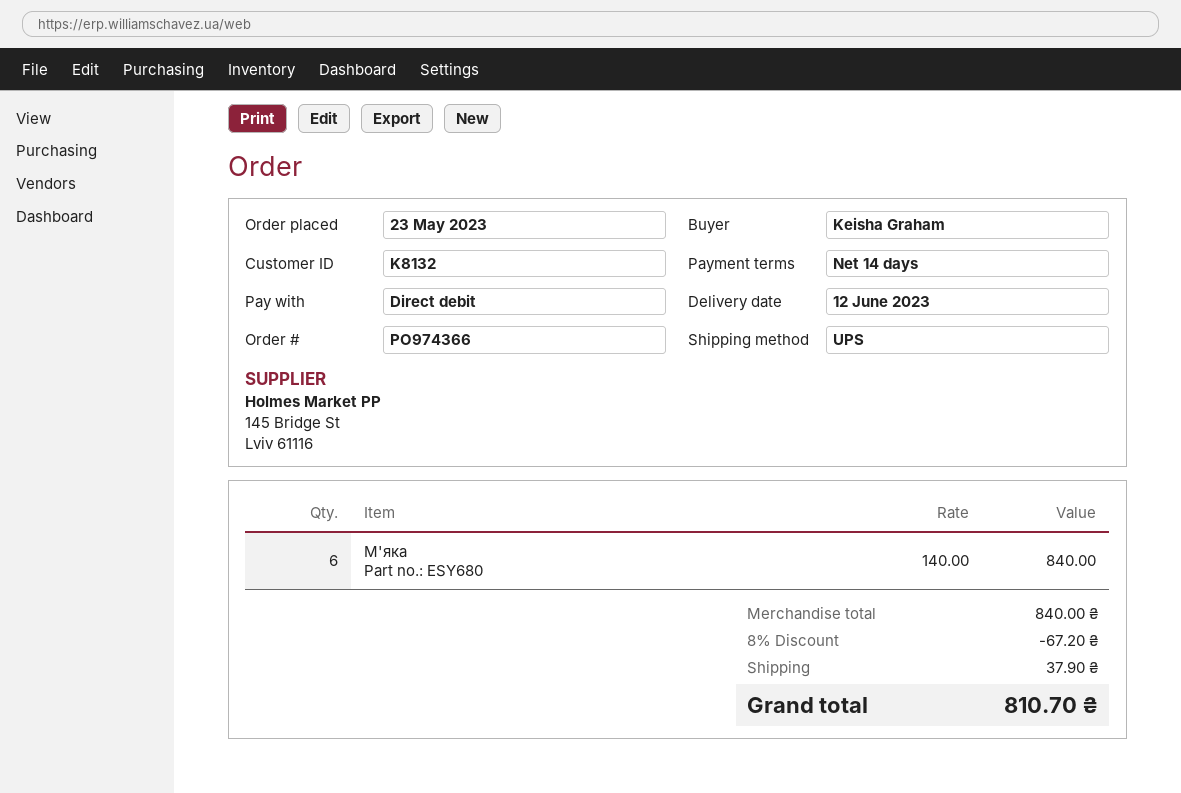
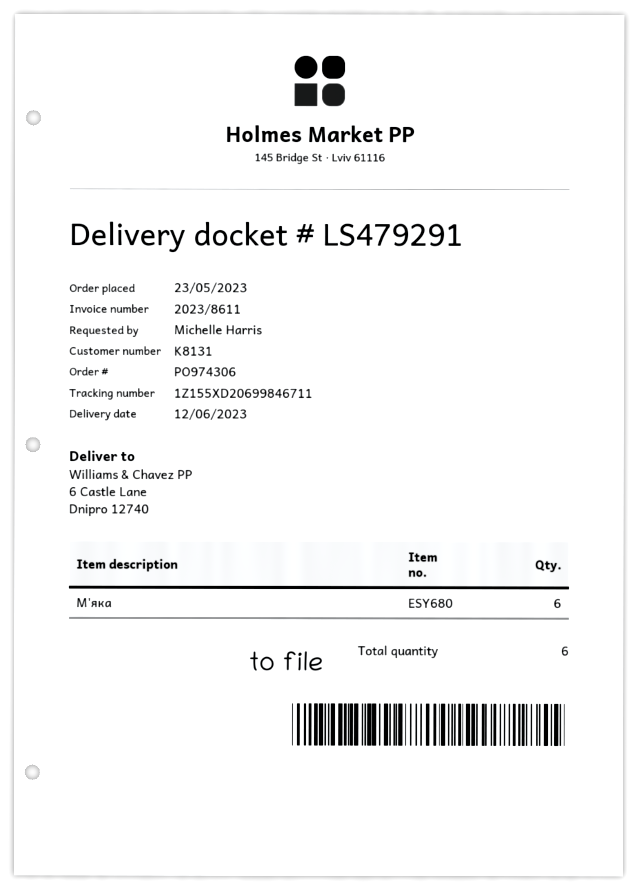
order number: PO974366 -> PO974306
customer number: K8132 -> K8131
ordered by: Keisha Graham -> Michelle Harris

